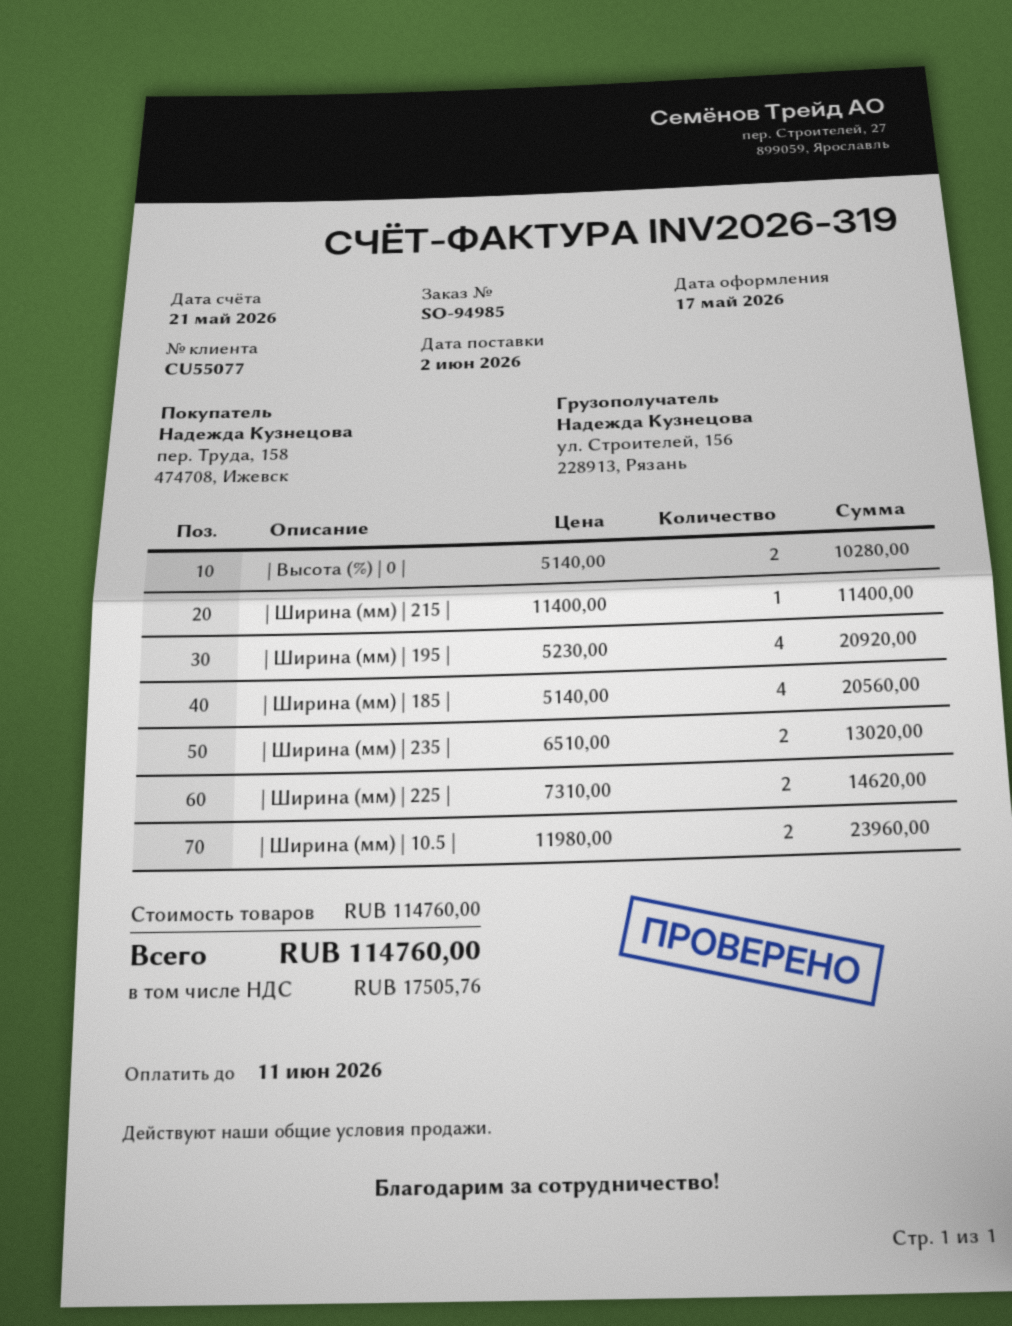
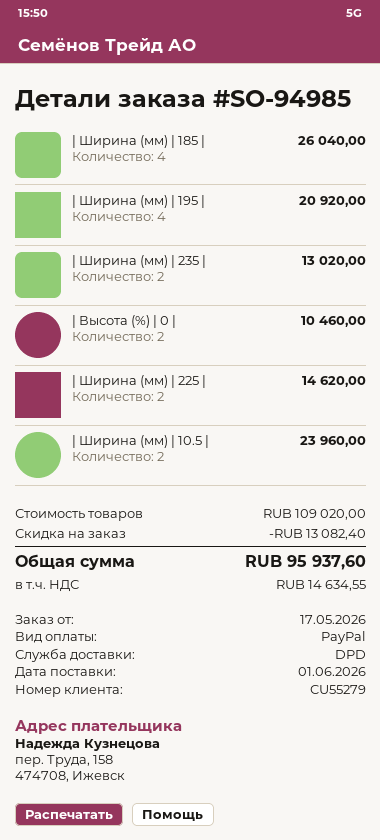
delivery date: 2026-06-02 -> 2026-06-01
customer number: CU55077 -> CU55279
| Высота (%) | 0 |: 2 for 10280.00 -> 2 for 10460.00
| Ширина (мм) | 215 |: 1 for 11400.00 -> none
| Ширина (мм) | 185 |: 4 for 20560.00 -> 4 for 26040.00
subtotal: 114760.00 -> 109020.00
discount: none -> 13082.40
tax: 17505.76 -> 14634.55
total: 114760.00 -> 95937.60

